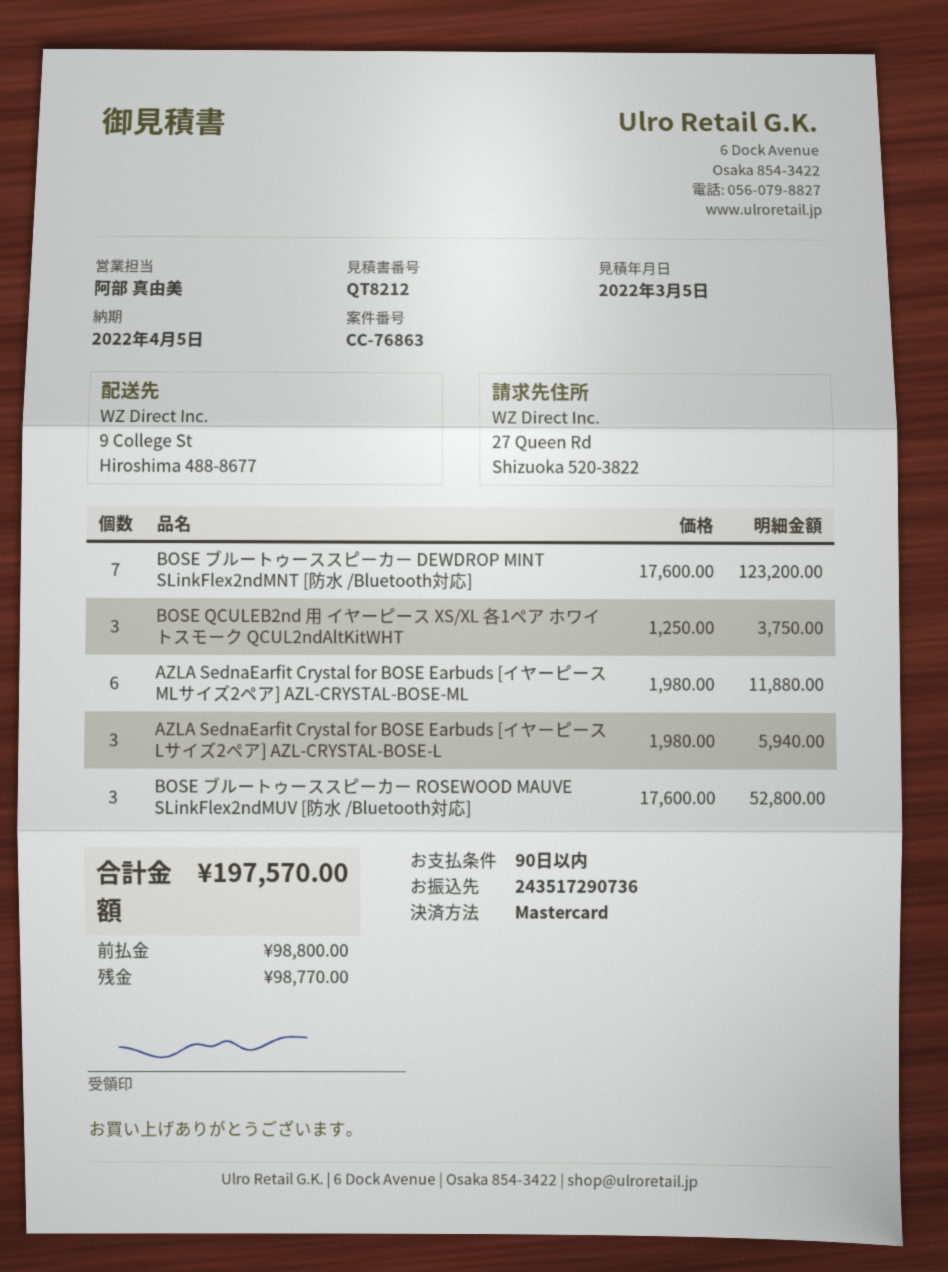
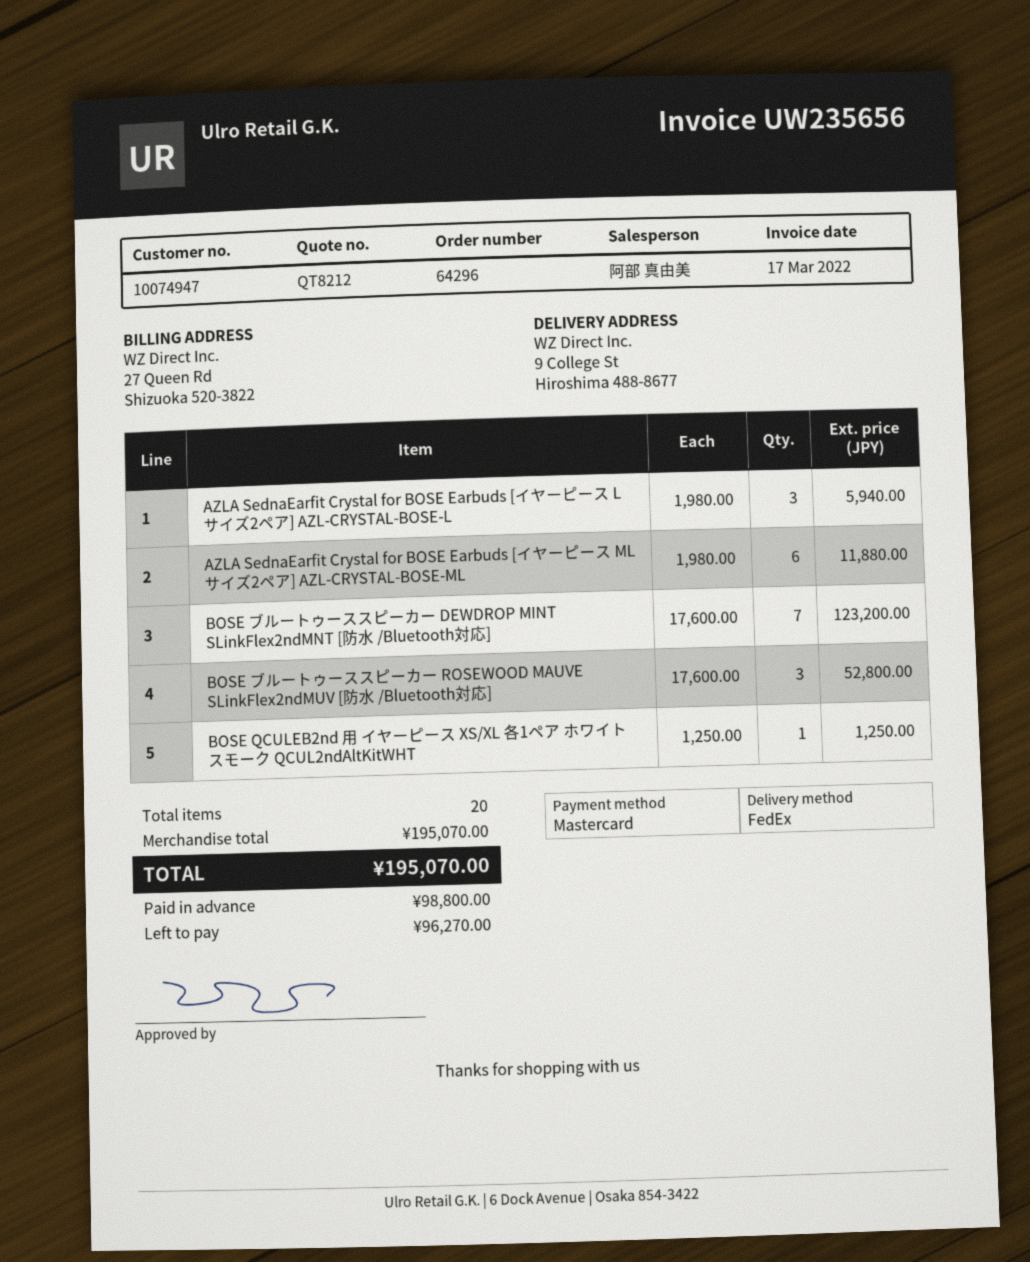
BOSE QCULEB2nd 用 イヤーピース XS/XL 各1ペア ホワイトスモーク QCUL2ndAltKitWHT: 3 x 1250.00 = 3750.00 -> 1 x 1250.00 = 1250.00
total: 197570.00 -> 195070.00
balance: 98770.00 -> 96270.00

